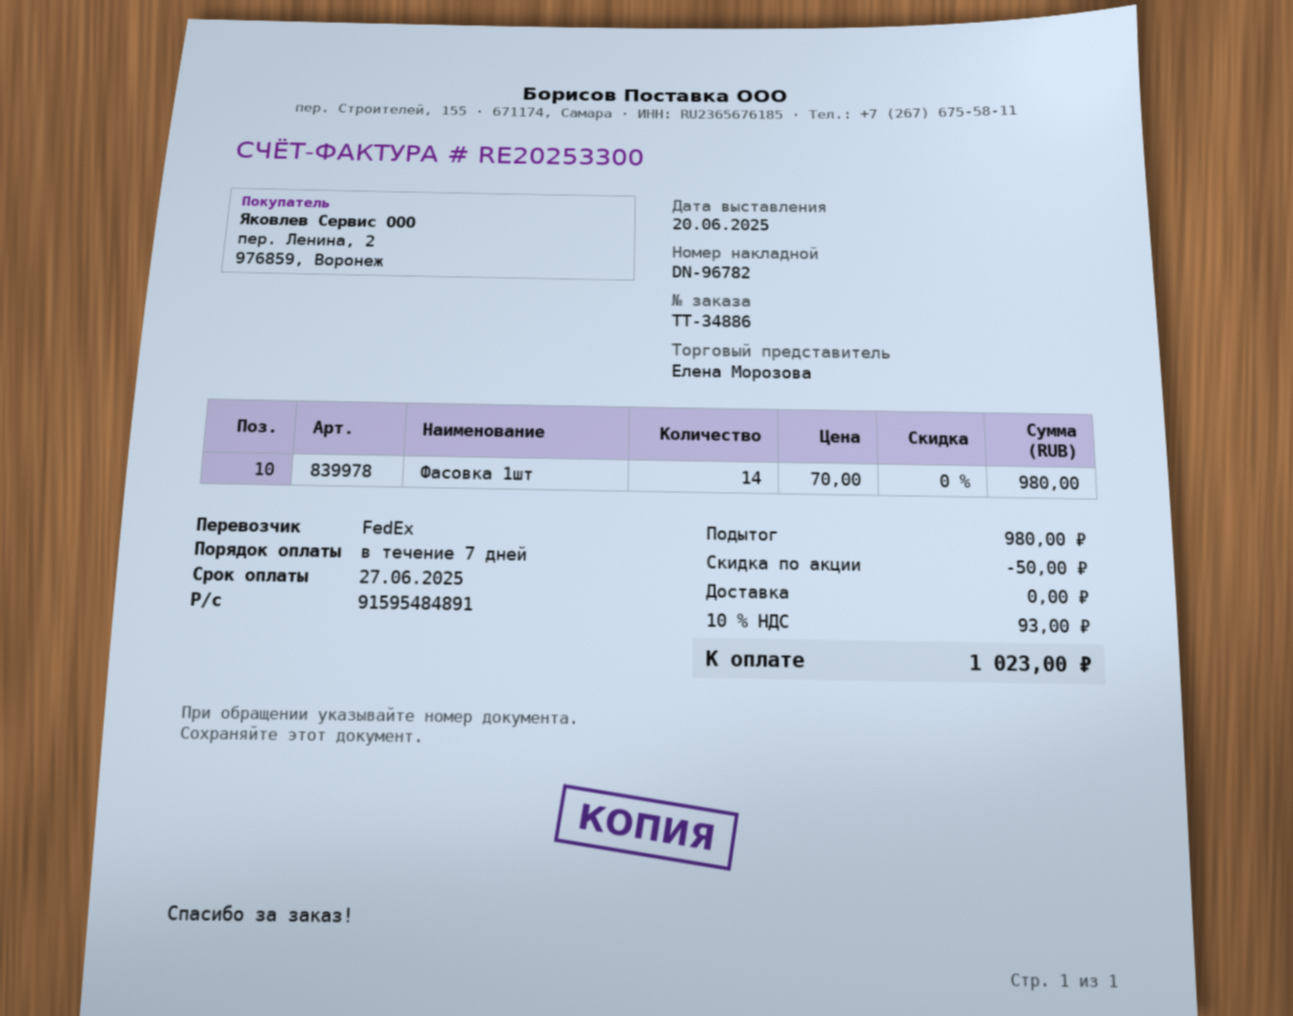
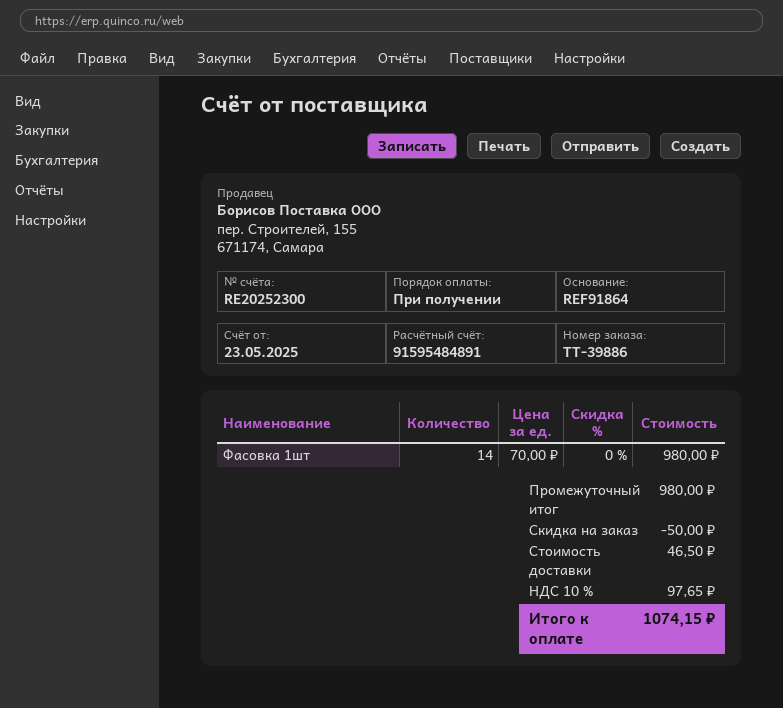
order number: TT-34886 -> TT-39886
invoice number: RE20253300 -> RE20252300
invoice date: 2025-06-20 -> 2025-05-23
payment terms: 7 days -> on receipt
shipping: 0.00 -> 46.50
tax: 10% = 93.00 -> 10% = 97.65
total: 1023.00 -> 1074.15

